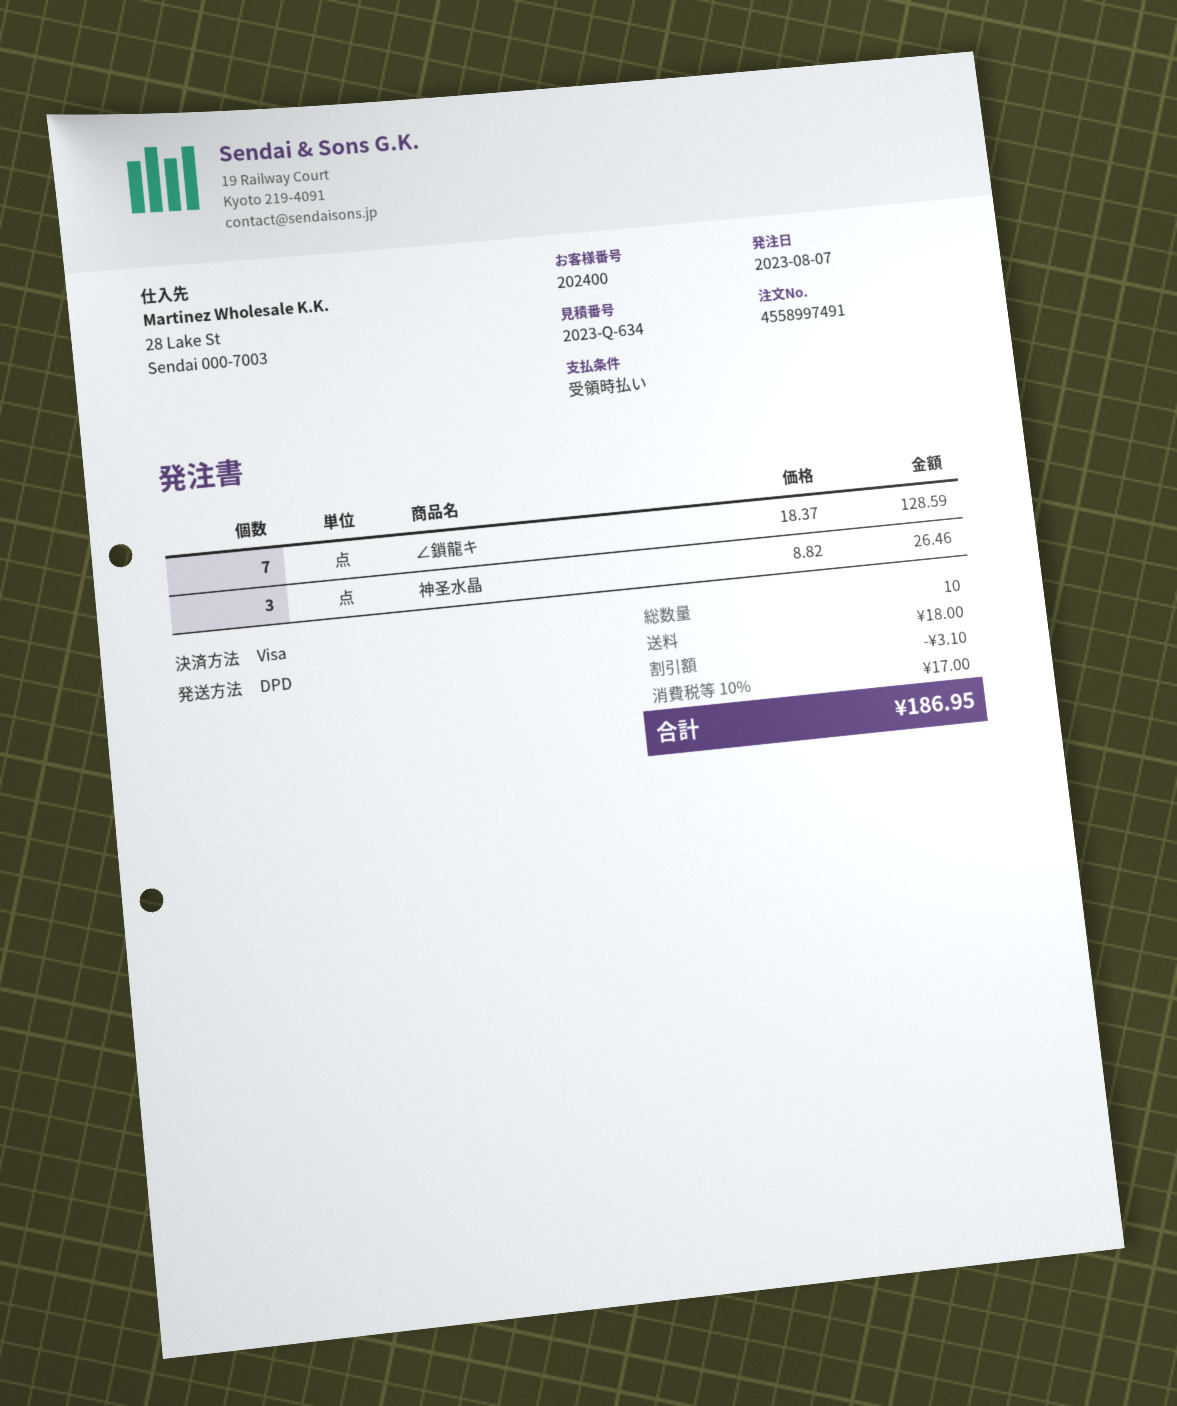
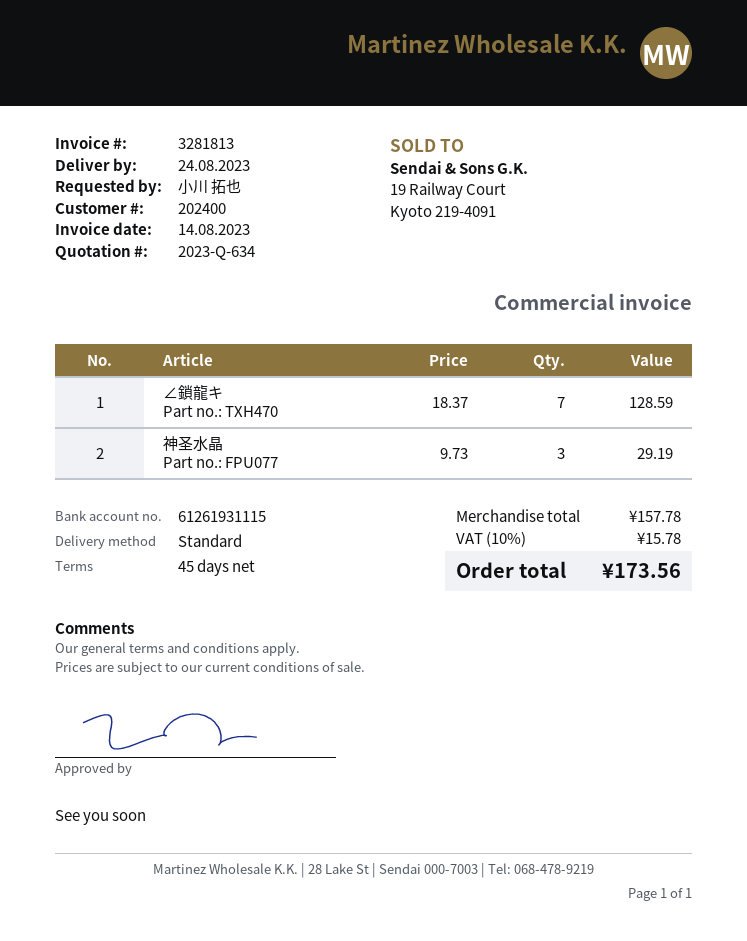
payment terms: on receipt -> 45 days
shipping method: DPD -> standard
神圣水晶: 3 x 8.82 = 26.46 -> 3 x 9.73 = 29.19
discount: 3.10 -> none
shipping: 18.00 -> none
tax: 10% = 17.00 -> 10% = 15.78
total: 186.95 -> 173.56

